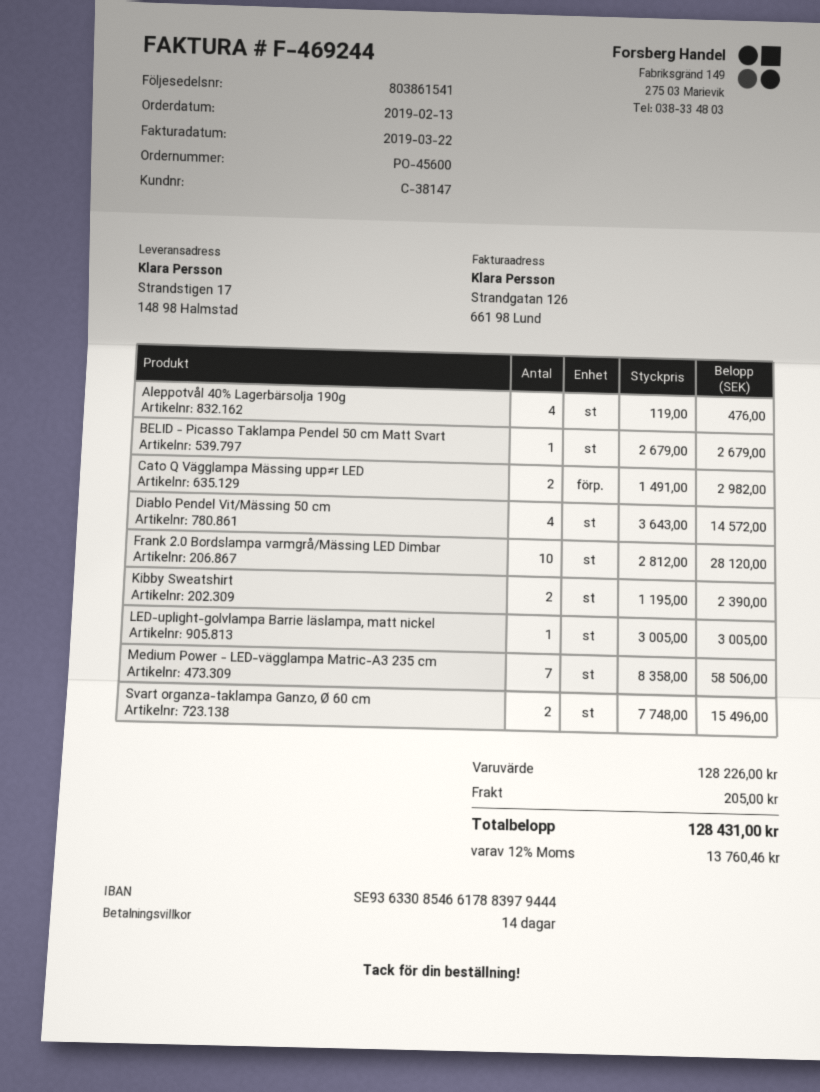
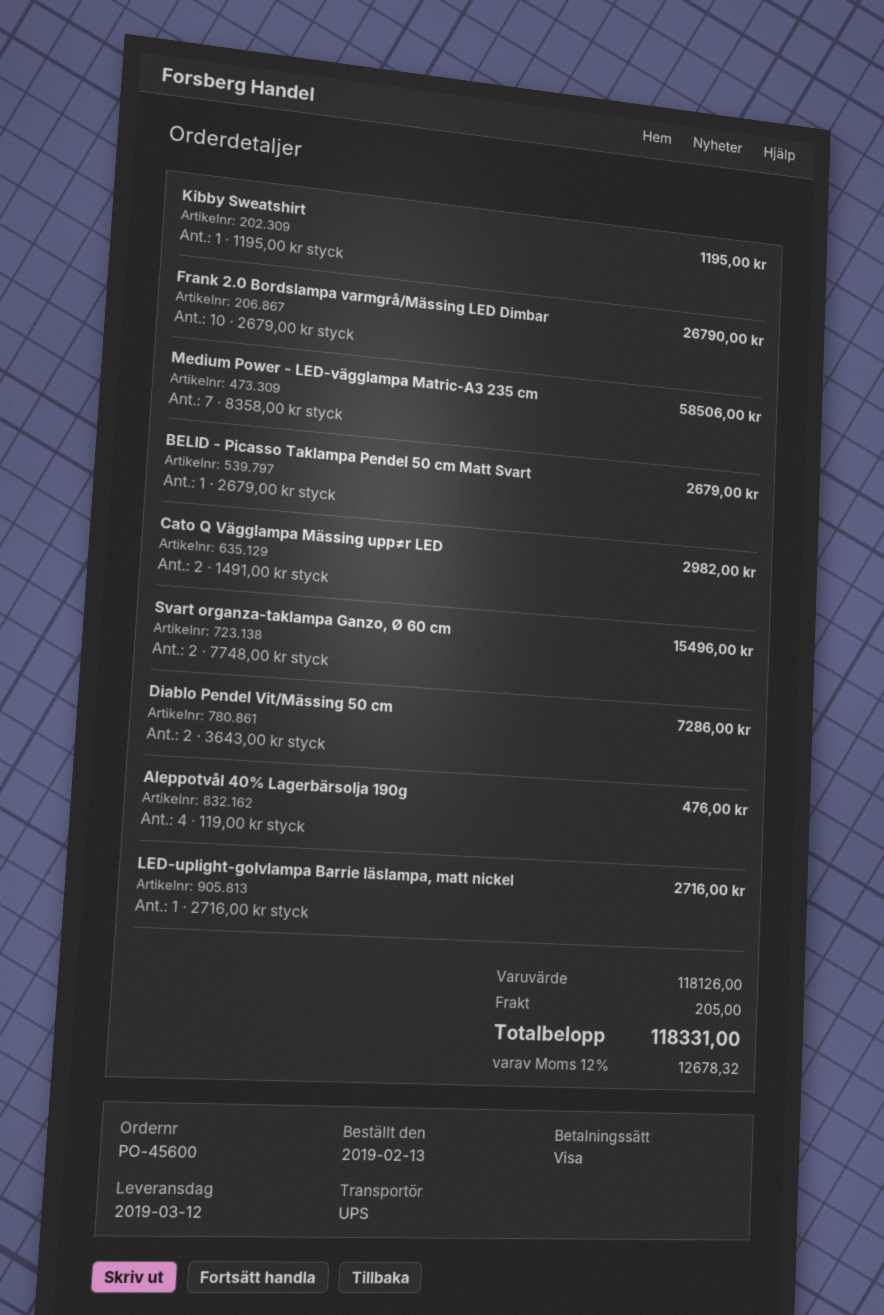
Diablo Pendel Vit/Mässing 50 cm: 4 x 3643.00 = 14572.00 -> 2 x 3643.00 = 7286.00
Frank 2.0 Bordslampa varmgrå/Mässing LED Dimbar: 10 x 2812.00 = 28120.00 -> 10 x 2679.00 = 26790.00
Kibby Sweatshirt: 2 x 1195.00 = 2390.00 -> 1 x 1195.00 = 1195.00
LED-uplight-golvlampa Barrie läslampa, matt nickel: 1 x 3005.00 = 3005.00 -> 1 x 2716.00 = 2716.00
subtotal: 128226.00 -> 118126.00
tax: 12% = 13760.46 -> 12% = 12678.32
total: 128431.00 -> 118331.00

